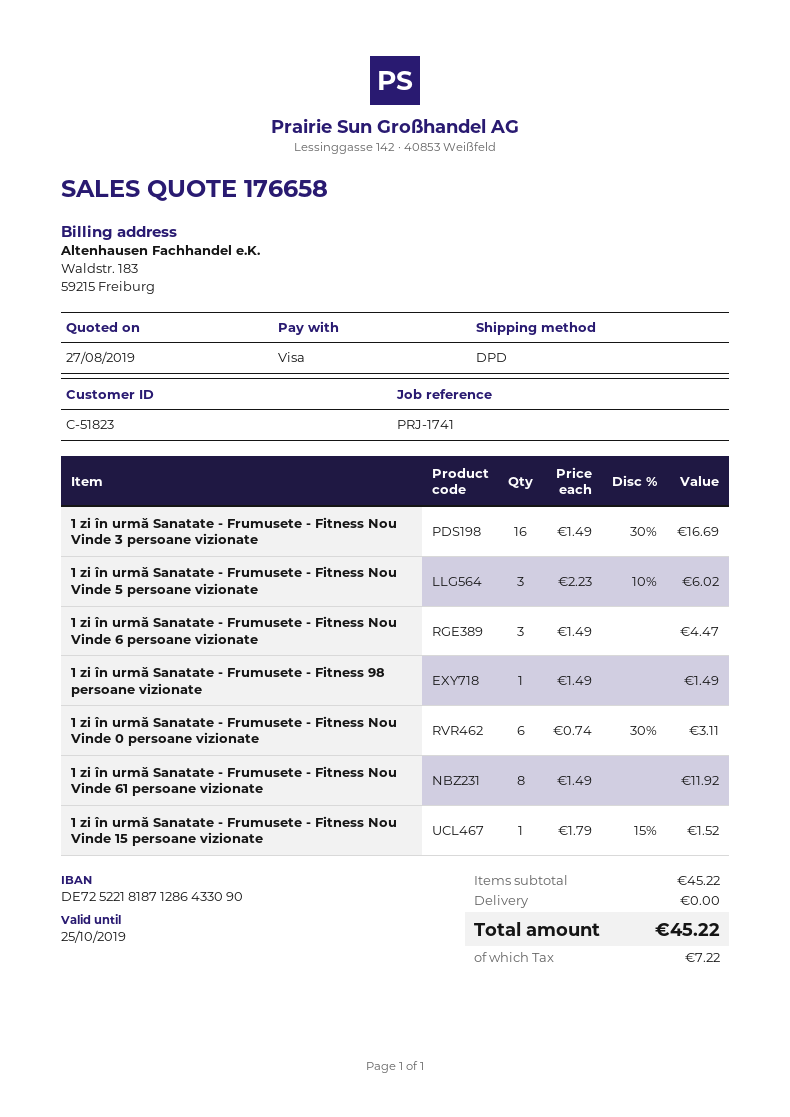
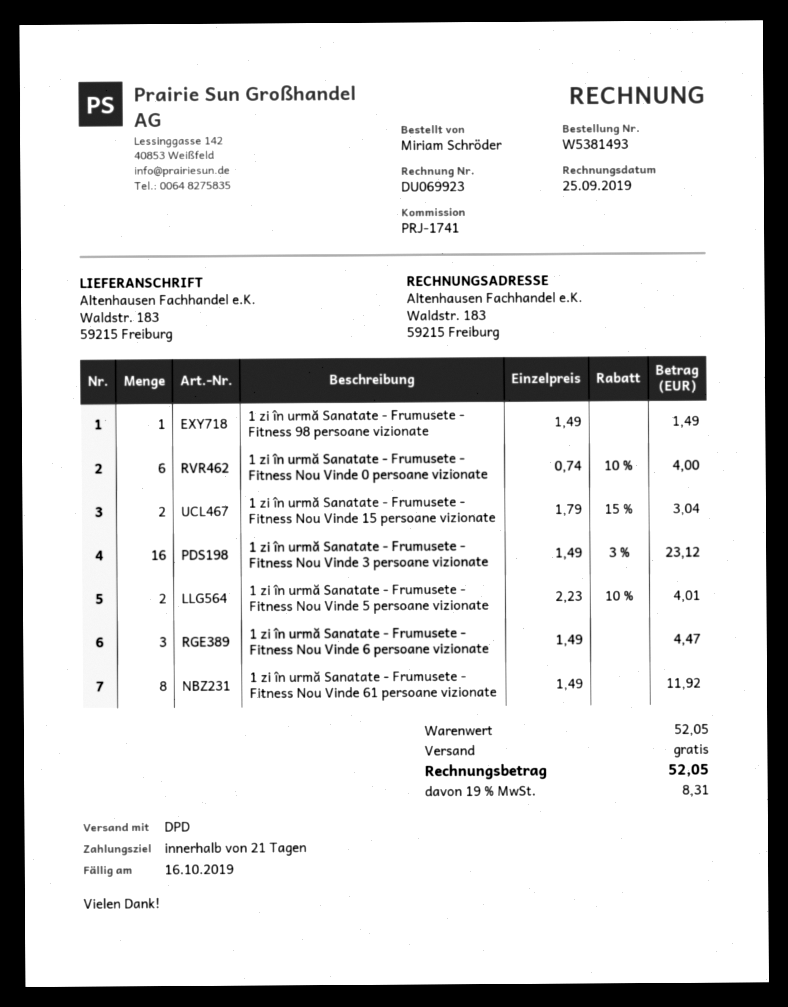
1 zi în urmă Sanatate - Frumusete - Fitness Nou Vinde 3 persoane vizionate: 16 x 1.49 - 30% = 16.69 -> 16 x 1.49 - 3% = 23.12
1 zi în urmă Sanatate - Frumusete - Fitness Nou Vinde 5 persoane vizionate: 3 x 2.23 - 10% = 6.02 -> 2 x 2.23 - 10% = 4.01
1 zi în urmă Sanatate - Frumusete - Fitness Nou Vinde 0 persoane vizionate: 6 x 0.74 - 30% = 3.11 -> 6 x 0.74 - 10% = 4.00
1 zi în urmă Sanatate - Frumusete - Fitness Nou Vinde 15 persoane vizionate: 1 x 1.79 - 15% = 1.52 -> 2 x 1.79 - 15% = 3.04
subtotal: 45.22 -> 52.05
tax: 7.22 -> 8.31
total: 45.22 -> 52.05

